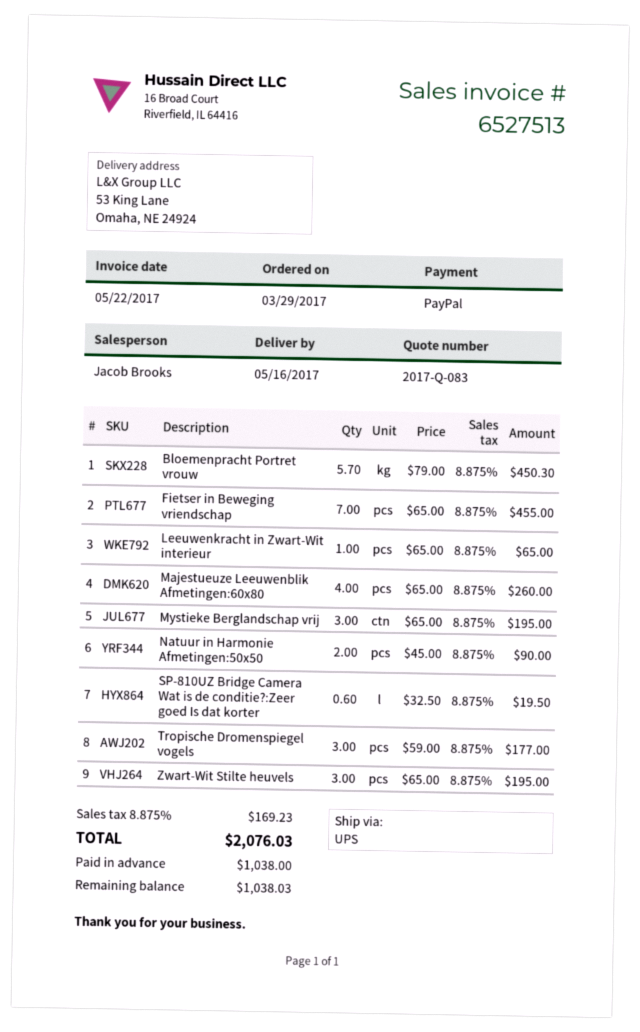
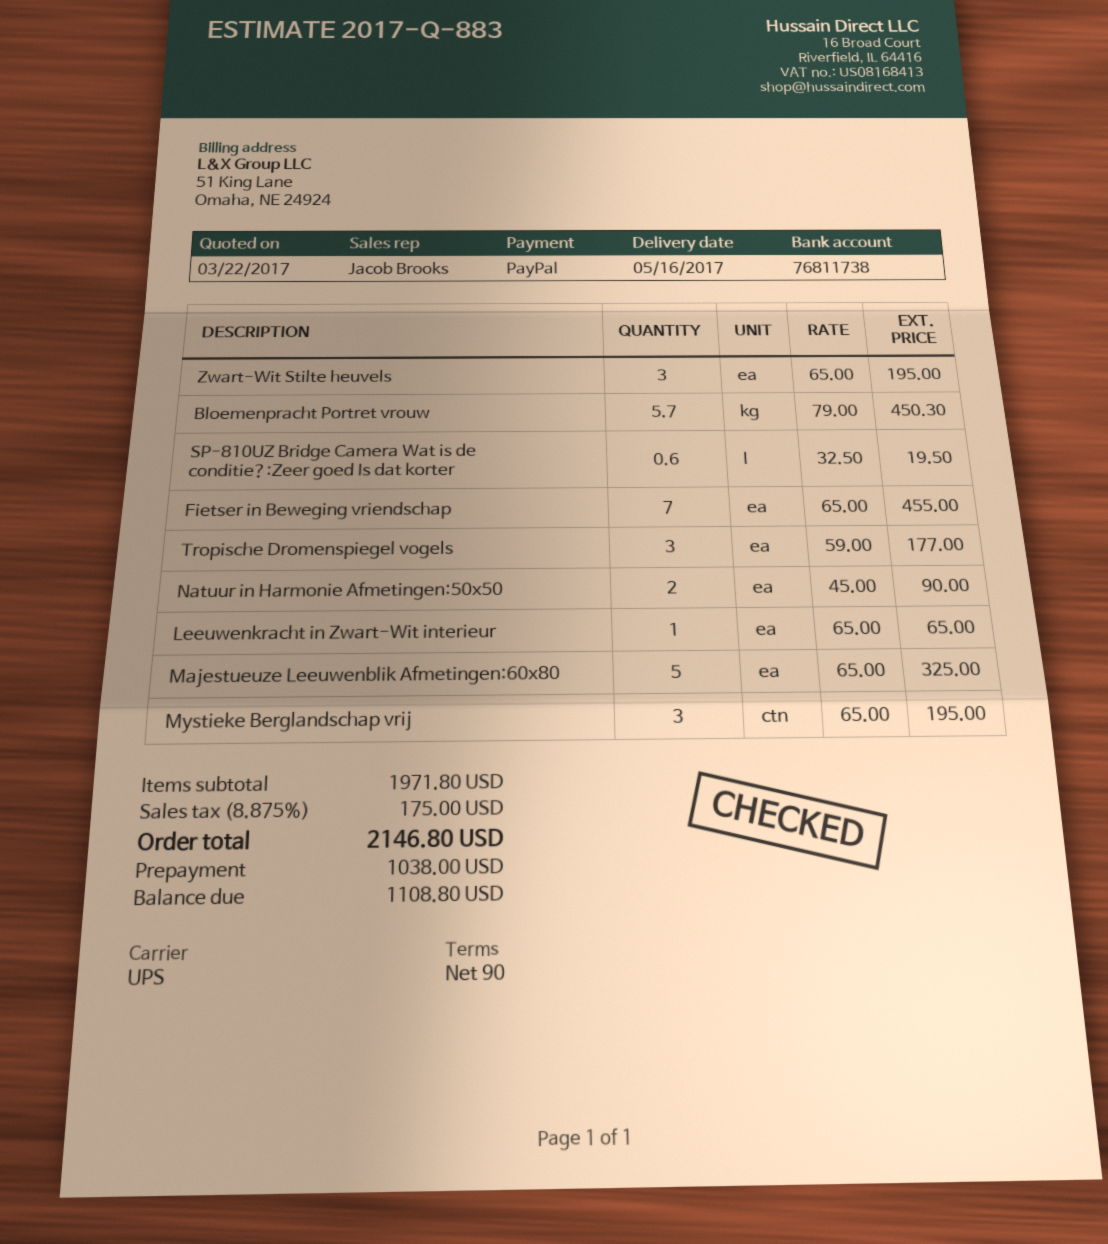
quote number: 2017-Q-083 -> 2017-Q-883
Majestueuze Leeuwenblik Afmetingen:60x80: 4 x 65.00 = 260.00 -> 5 x 65.00 = 325.00
tax: 8.875% = 169.23 -> 8.875% = 175.00
total: 2076.03 -> 2146.80
balance: 1038.03 -> 1108.80

